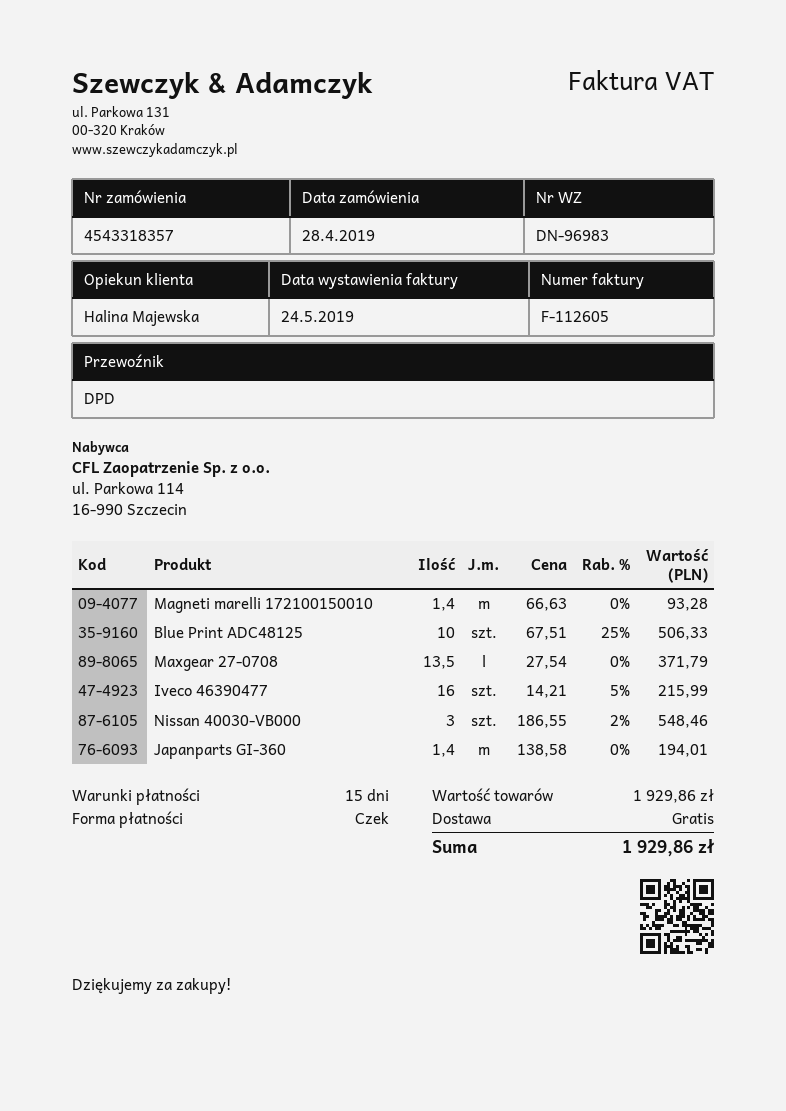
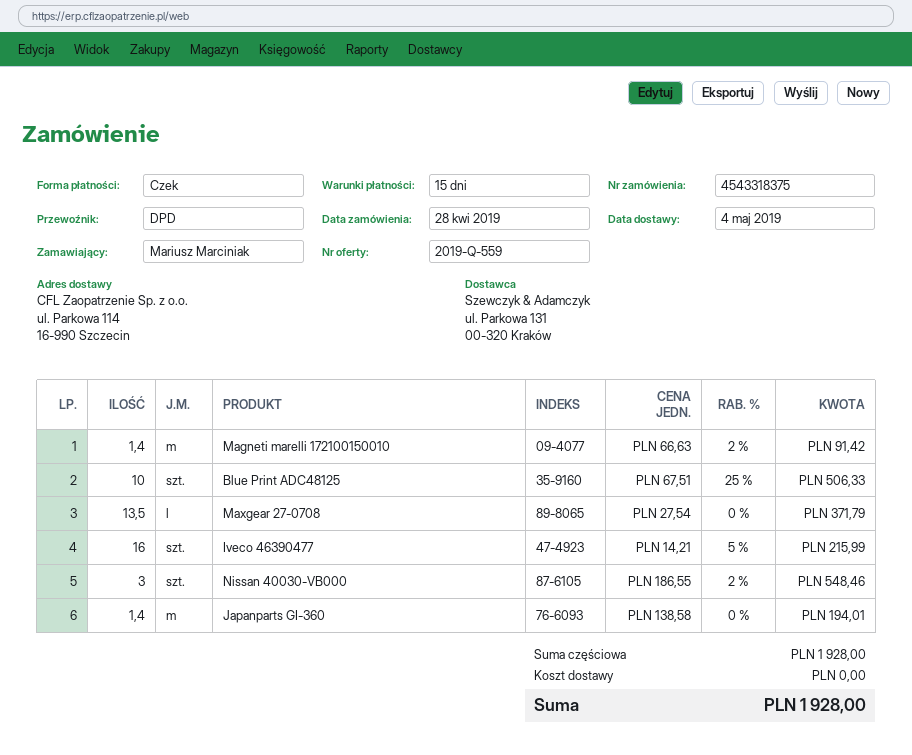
order number: 4543318357 -> 4543318375
Magneti marelli 172100150010: 1.4 x 66.63 = 93.28 -> 1.4 x 66.63 - 2% = 91.42
subtotal: 1929.86 -> 1928.00
total: 1929.86 -> 1928.00

